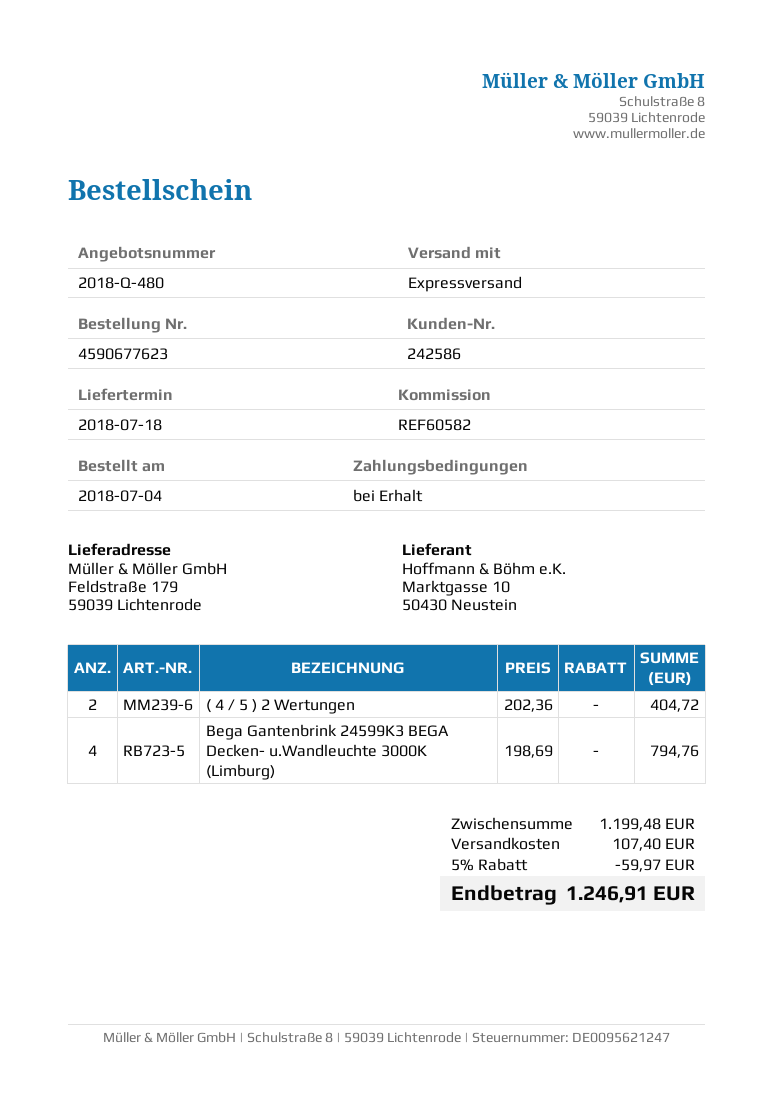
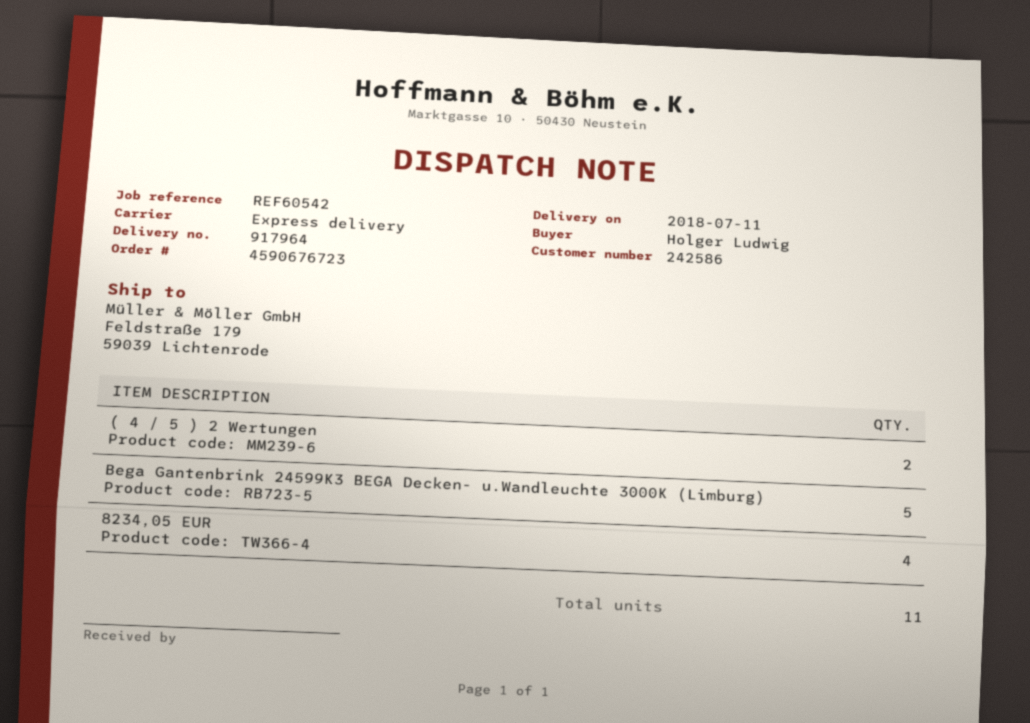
order number: 4590677623 -> 4590676723
delivery date: 2018-07-18 -> 2018-07-11
reference: REF60582 -> REF60542
Bega Gantenbrink 24599K3 BEGA Decken- u.Wandleuchte 3000K (Limburg): 4 -> 5
8234,05 EUR: none -> 4

